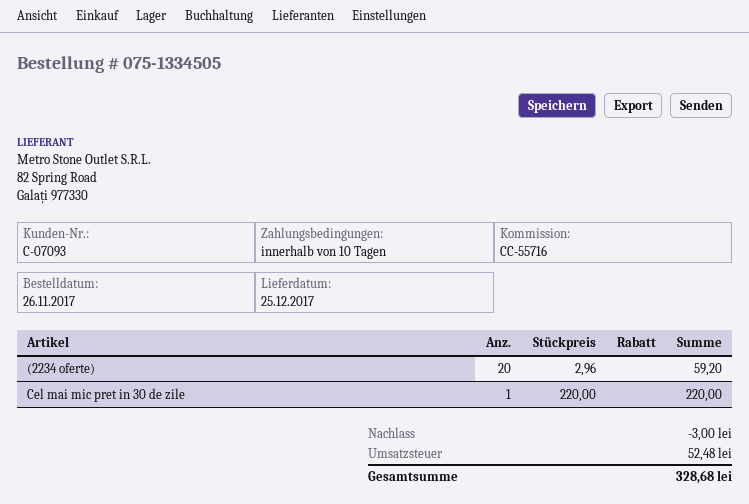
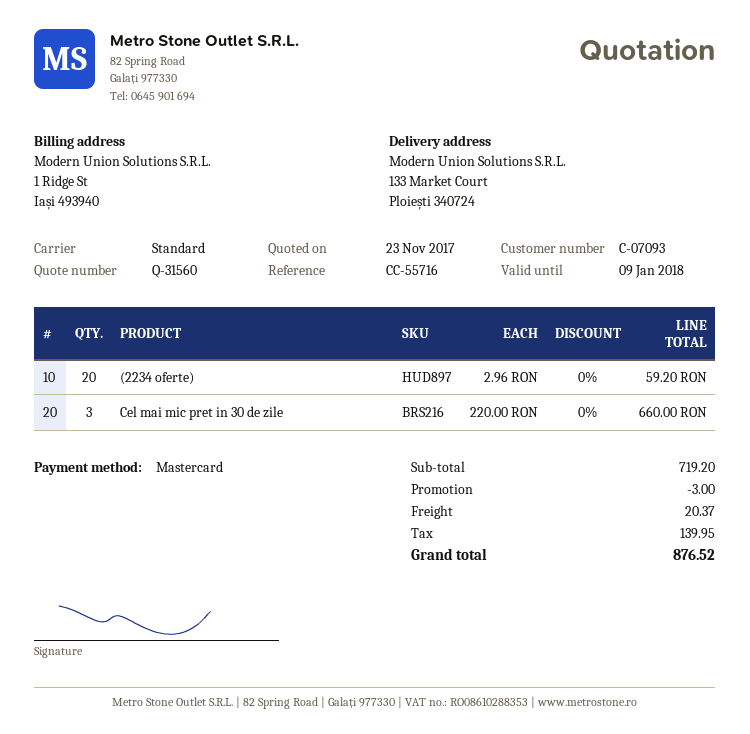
Cel mai mic pret in 30 de zile: 1 x 220.00 = 220.00 -> 3 x 220.00 = 660.00
shipping: none -> 20.37
tax: 52.48 -> 139.95
total: 328.68 -> 876.52

